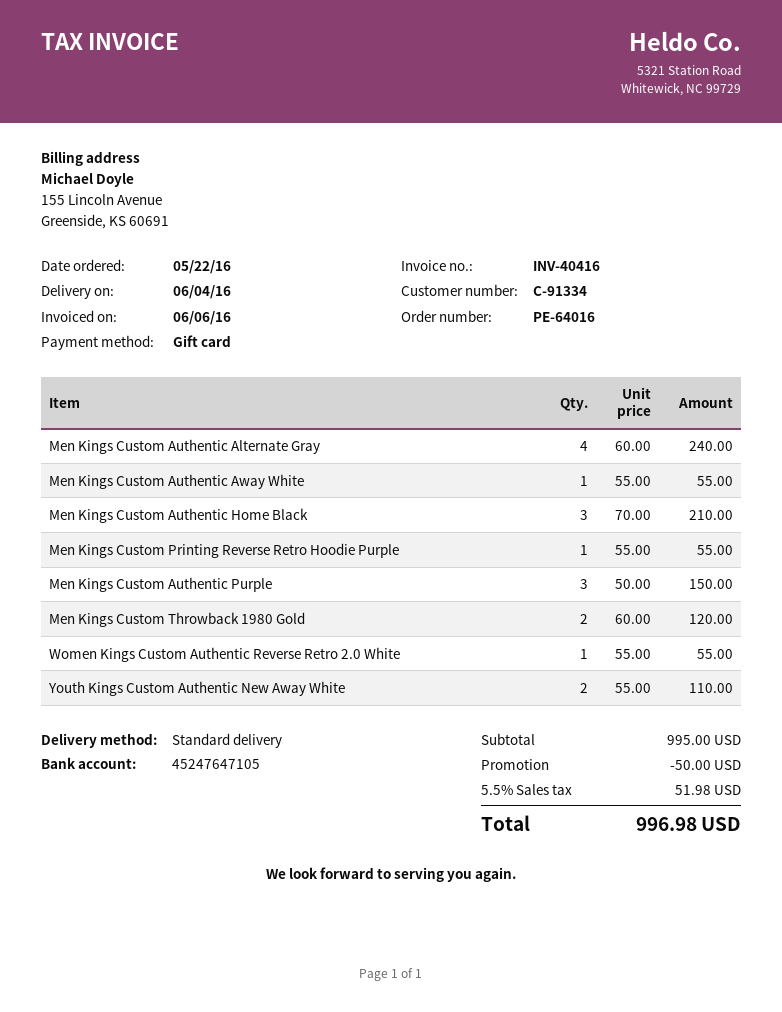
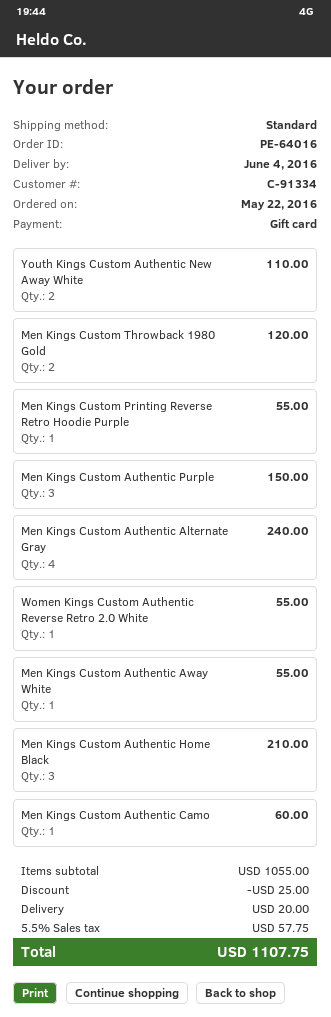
Men Kings Custom Authentic Camo: none -> 1 for 60.00
subtotal: 995.00 -> 1055.00
discount: 50.00 -> 25.00
shipping: none -> 20.00
tax: 5.5% = 51.98 -> 5.5% = 57.75
total: 996.98 -> 1107.75

